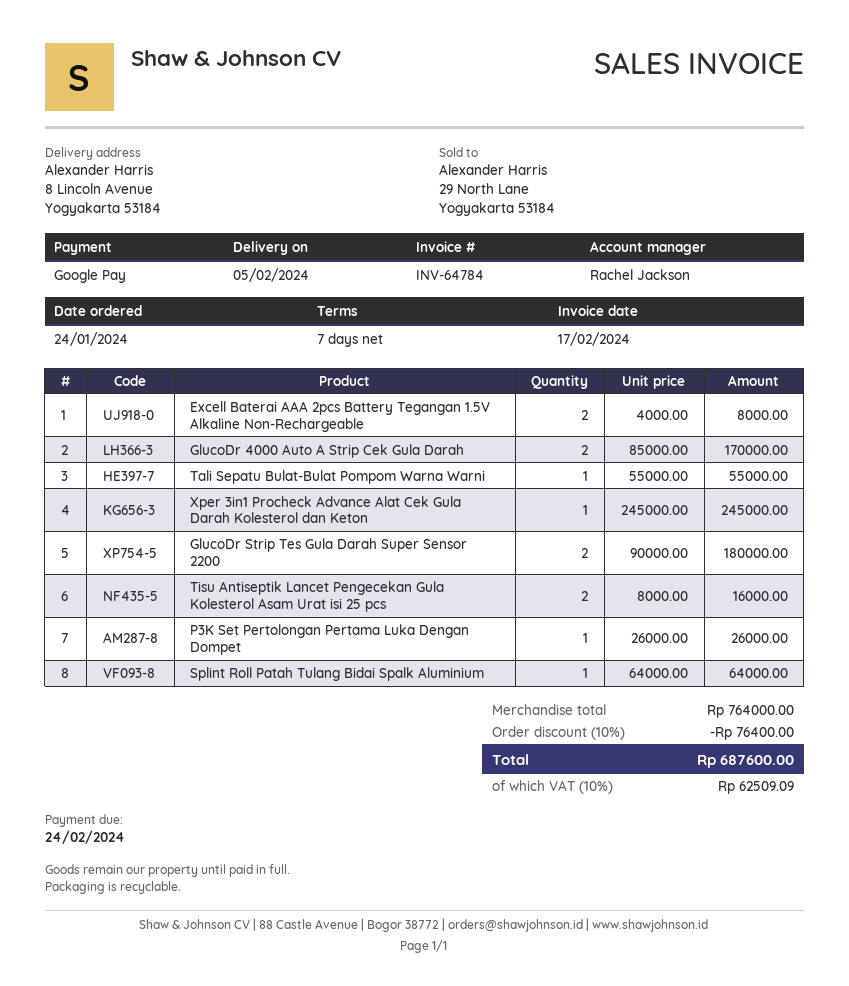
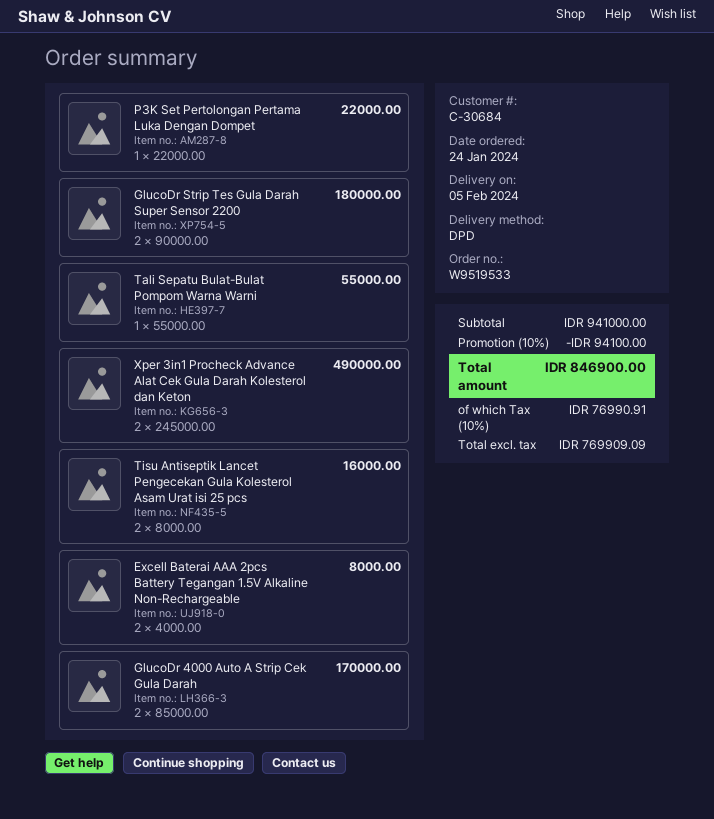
Xper 3in1 Procheck Advance Alat Cek Gula Darah Kolesterol dan Keton: 1 x 245000.00 = 245000.00 -> 2 x 245000.00 = 490000.00
P3K Set Pertolongan Pertama Luka Dengan Dompet: 1 x 26000.00 = 26000.00 -> 1 x 22000.00 = 22000.00
Splint Roll Patah Tulang Bidai Spalk Aluminium: 1 x 64000.00 = 64000.00 -> none
subtotal: 764000.00 -> 941000.00
discount: 10% = 76400.00 -> 10% = 94100.00
tax: 10% = 62509.09 -> 10% = 76990.91
total: 687600.00 -> 846900.00

